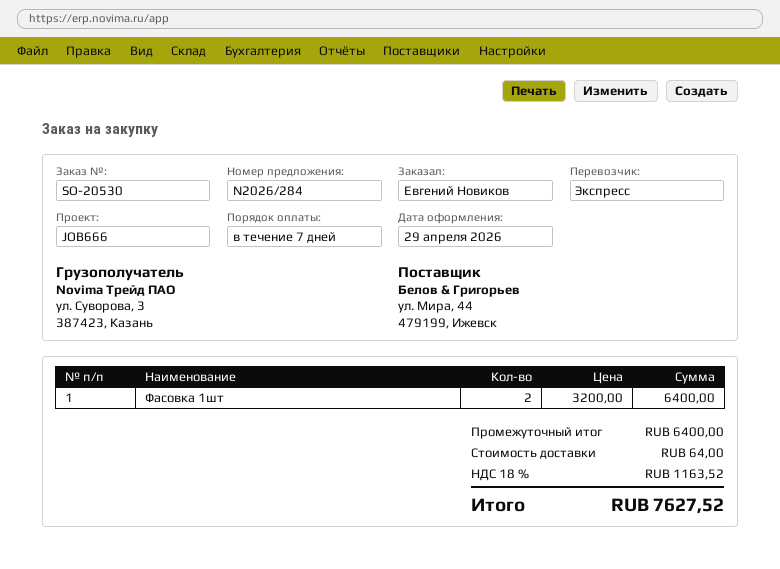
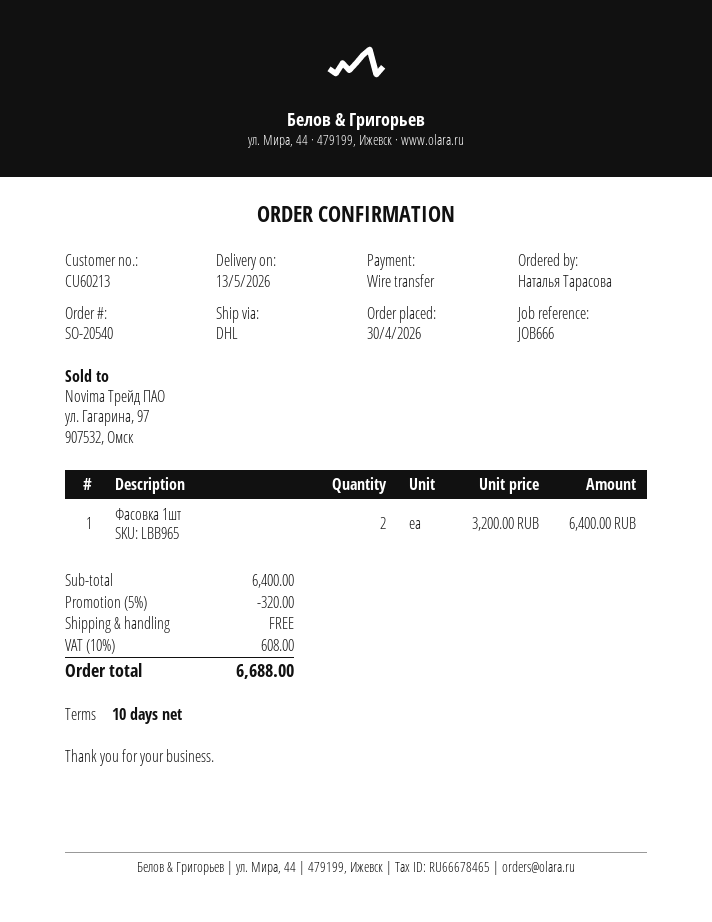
order number: SO-20530 -> SO-20540
order date: 2026-04-29 -> 2026-04-30
payment terms: 7 days -> 10 days
ordered by: Евгений Новиков -> Наталья Тарасова
shipping method: express -> DHL
discount: none -> 5% = 320.00
shipping: 64.00 -> 0.00
tax: 18% = 1163.52 -> 10% = 608.00
total: 7627.52 -> 6688.00

